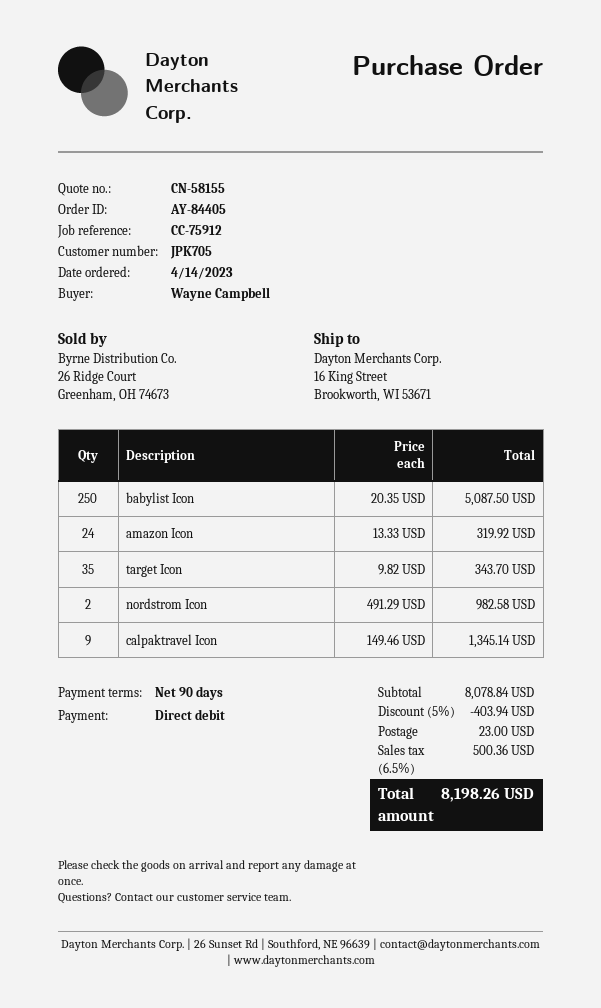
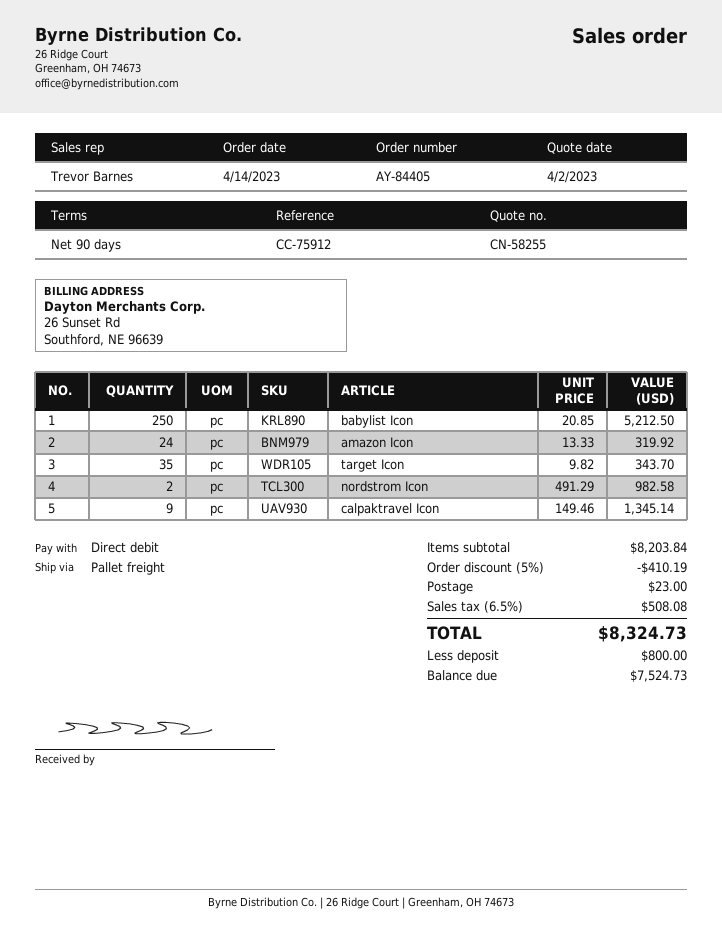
quote number: CN-58155 -> CN-58255
babylist Icon: 250 x 20.35 = 5087.50 -> 250 x 20.85 = 5212.50
subtotal: 8078.84 -> 8203.84
discount: 5% = 403.94 -> 5% = 410.19
tax: 6.5% = 500.36 -> 6.5% = 508.08
total: 8198.26 -> 8324.73

